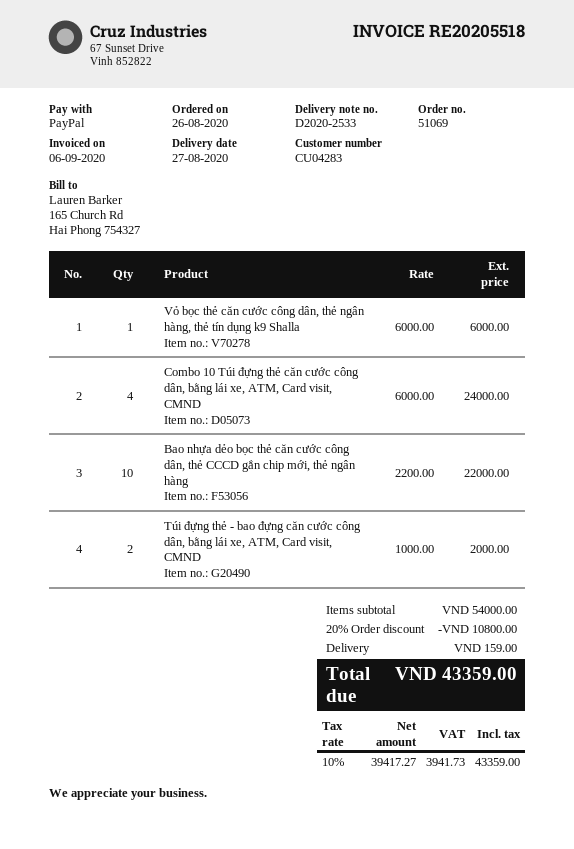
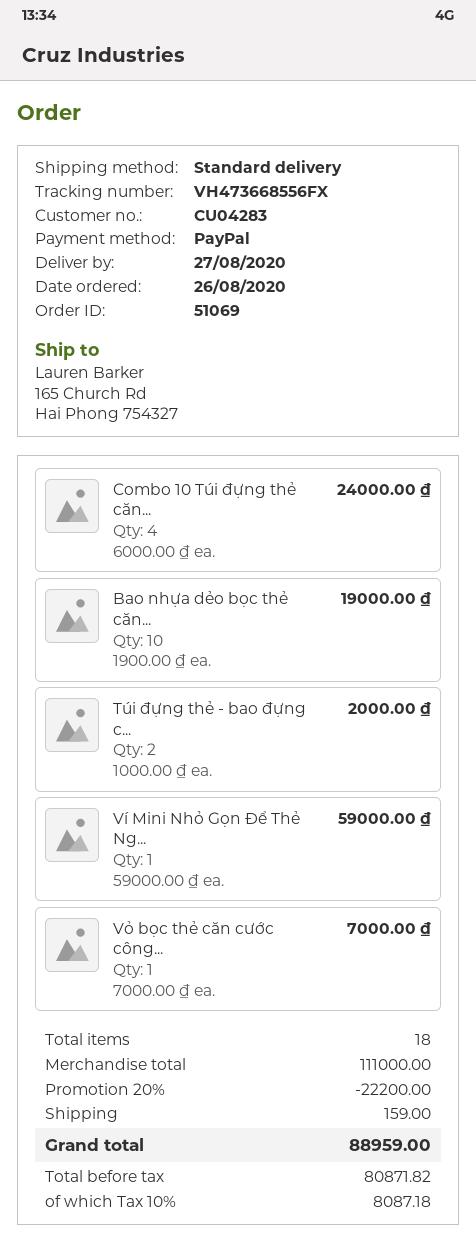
Vỏ bọc thẻ căn cước công dân, thẻ ngân hàng, thẻ tín dụng k9 Shalla: 1 x 6000.00 = 6000.00 -> 1 x 7000.00 = 7000.00
Bao nhựa dẻo bọc thẻ căn cước công dân, thẻ CCCD gắn chip mới, thẻ ngân hàng: 10 x 2200.00 = 22000.00 -> 10 x 1900.00 = 19000.00
Ví Mini Nhỏ Gọn Để Thẻ Ng...: none -> 1 x 59000.00 = 59000.00
subtotal: 54000.00 -> 111000.00
discount: 20% = 10800.00 -> 20% = 22200.00
net: 39417.27 -> 80871.82
tax: 10% = 3941.73 -> 10% = 8087.18
total: 43359.00 -> 88959.00

